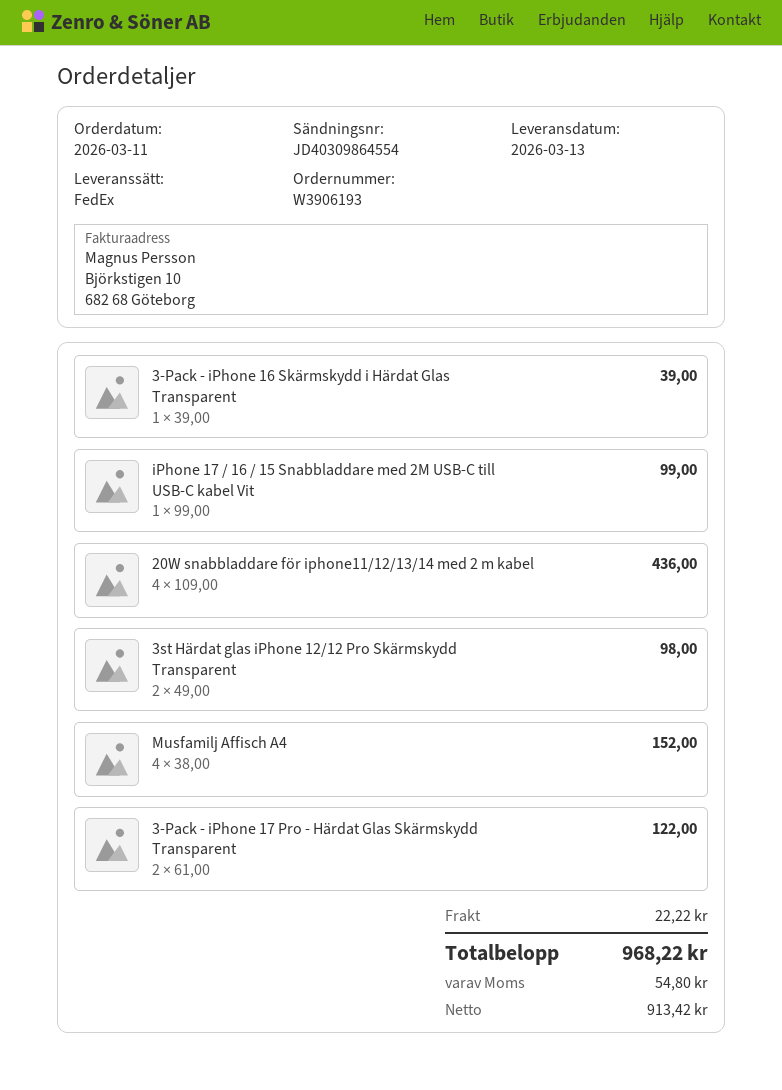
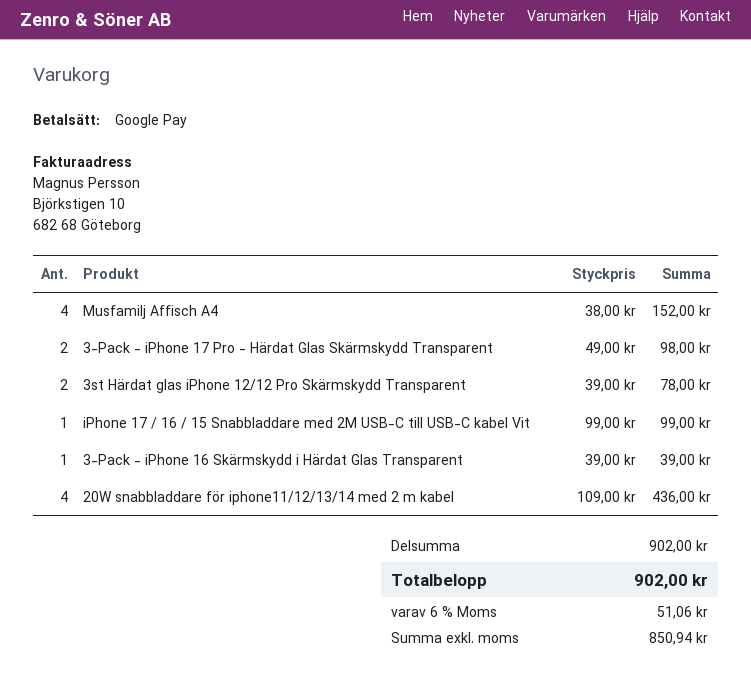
3st Härdat glas iPhone 12/12 Pro Skärmskydd Transparent: 2 x 49.00 = 98.00 -> 2 x 39.00 = 78.00
3-Pack - iPhone 17 Pro - Härdat Glas Skärmskydd Transparent: 2 x 61.00 = 122.00 -> 2 x 49.00 = 98.00
shipping: 22.22 -> none
net: 913.42 -> 850.94
tax: 54.80 -> 51.06
total: 968.22 -> 902.00

